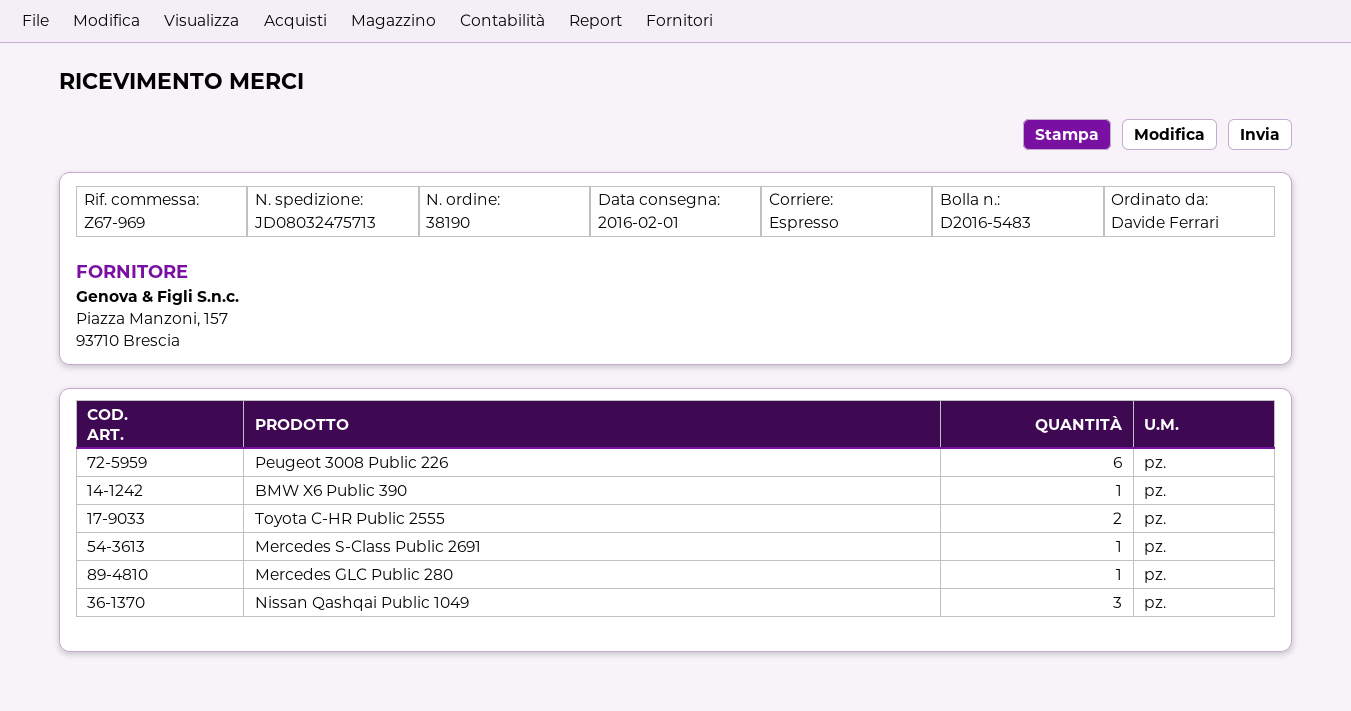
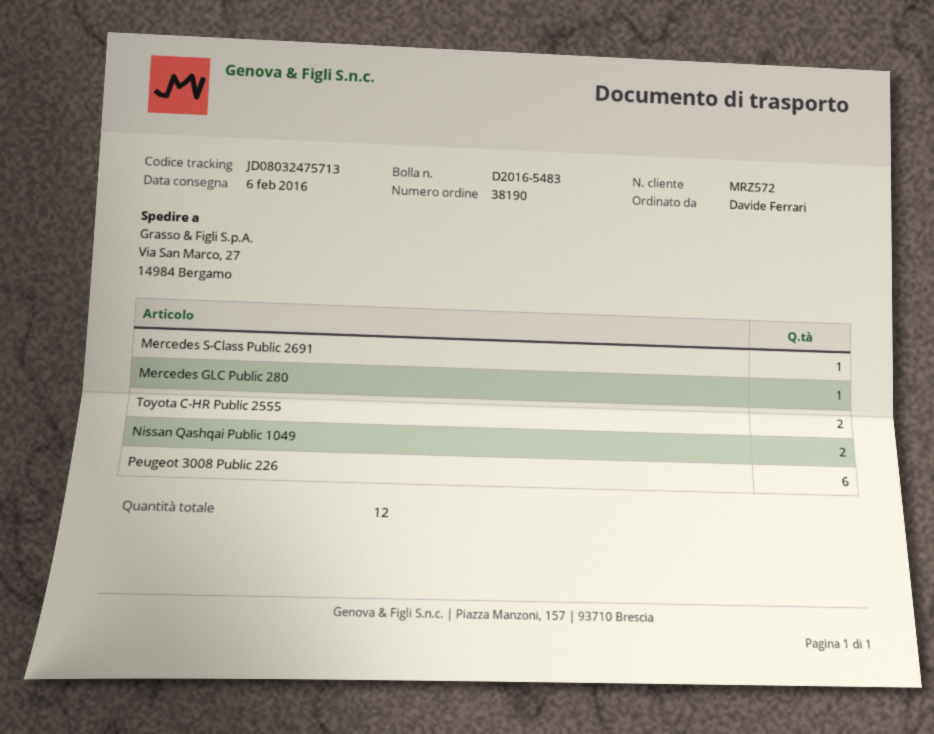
delivery date: 2016-02-01 -> 2016-02-06
BMW X6 Public 390: 1 -> none
Nissan Qashqai Public 1049: 3 -> 2

